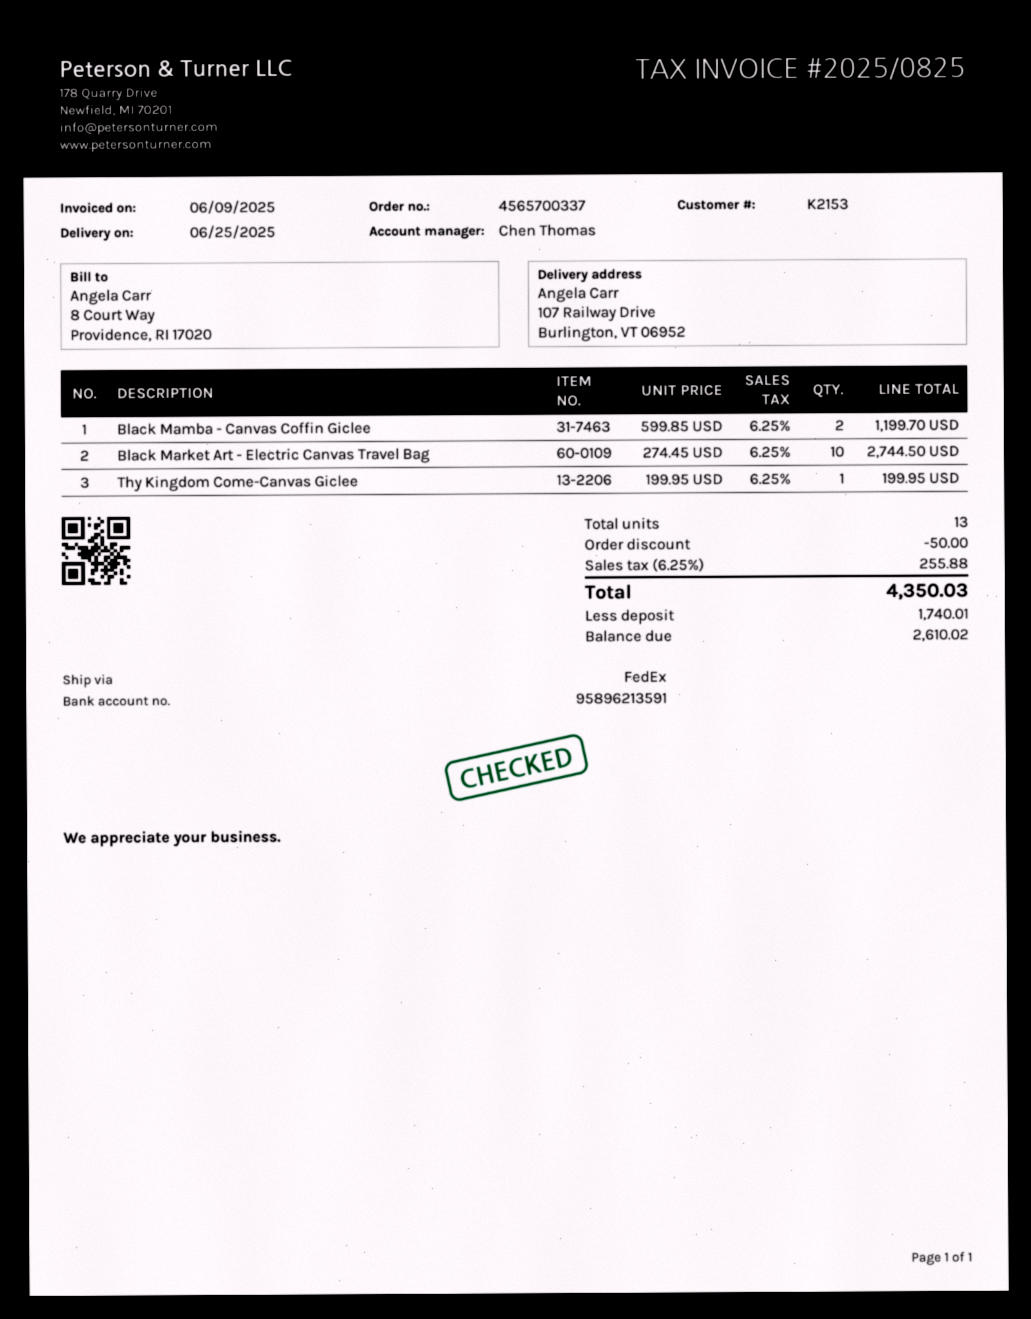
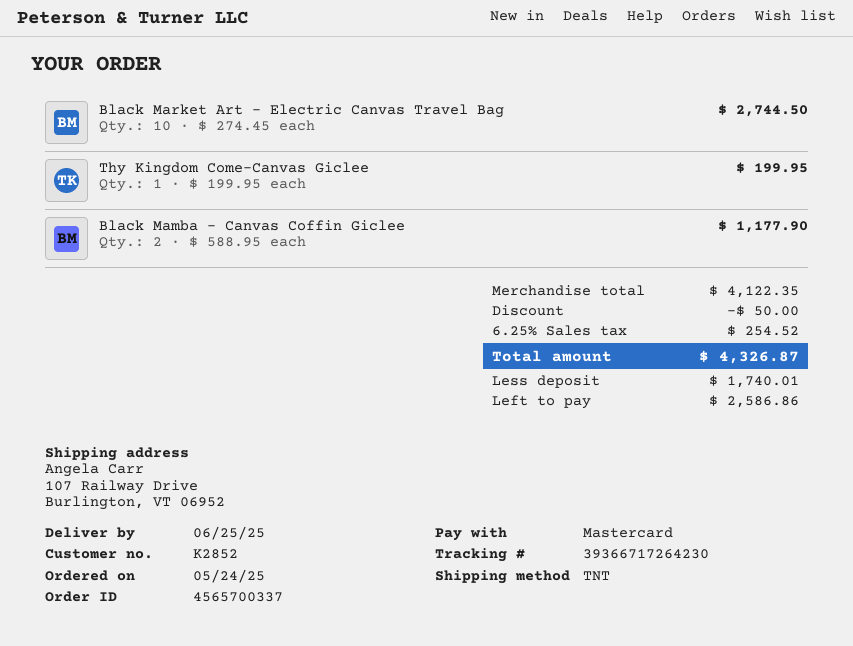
customer number: K2153 -> K2852
shipping method: FedEx -> TNT
Black Mamba - Canvas Coffin Giclee: 2 x 599.85 = 1199.70 -> 2 x 588.95 = 1177.90
tax: 6.25% = 255.88 -> 6.25% = 254.52
total: 4350.03 -> 4326.87
balance: 2610.02 -> 2586.86

